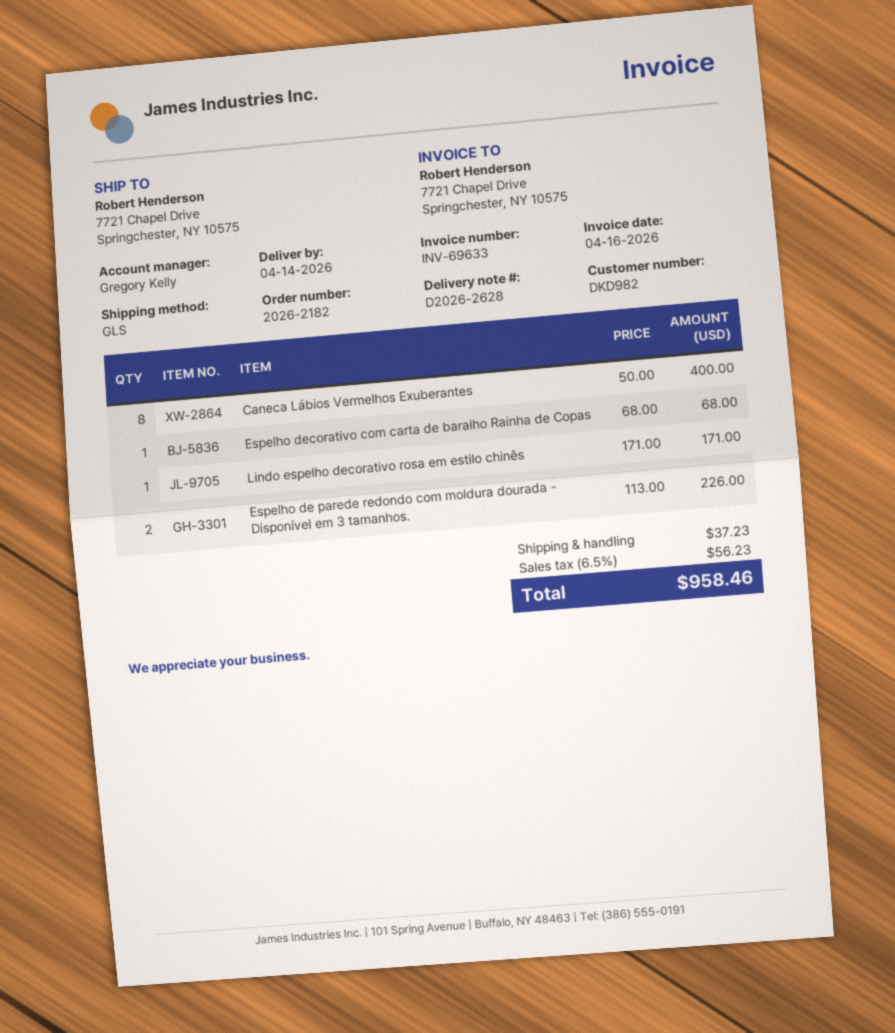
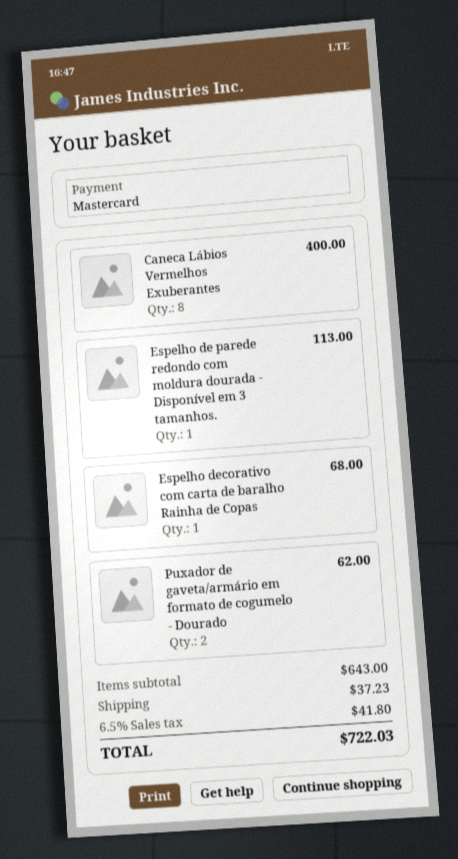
Lindo espelho decorativo rosa em estilo chinês: 1 for 171.00 -> none
Espelho de parede redondo com moldura dourada - Disponível em 3 tamanhos.: 2 for 226.00 -> 1 for 113.00
Puxador de gaveta/armário em formato de cogumelo - Dourado: none -> 2 for 62.00
tax: 6.5% = 56.23 -> 6.5% = 41.80
total: 958.46 -> 722.03

